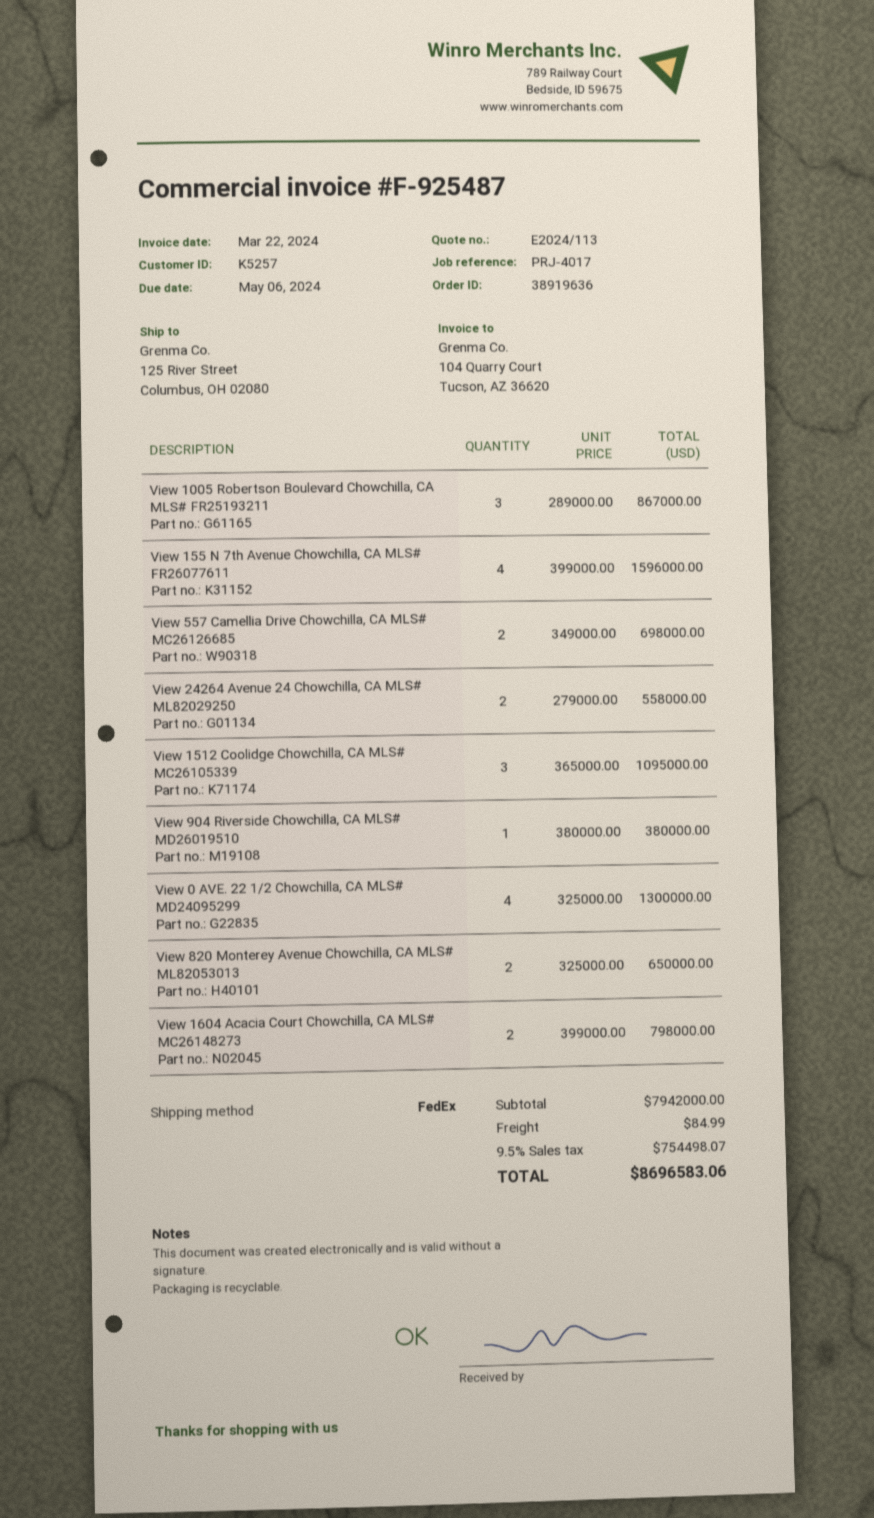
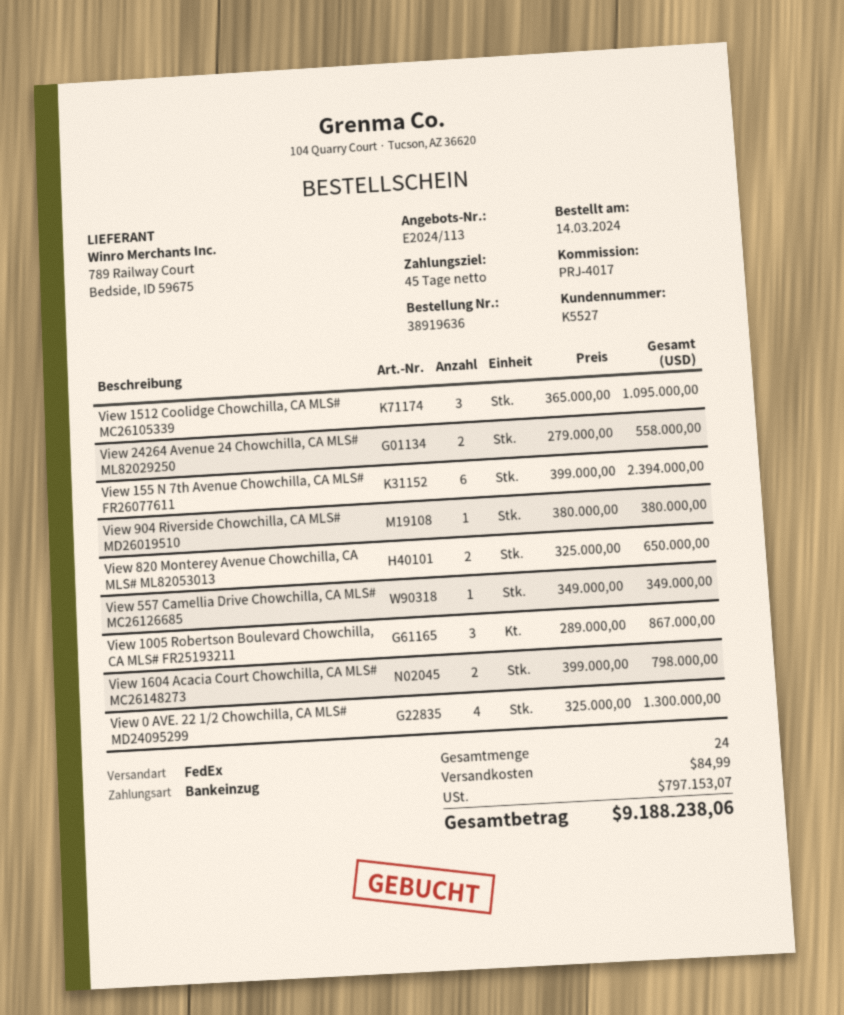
customer number: K5257 -> K5527
View 155 N 7th Avenue Chowchilla, CA MLS# FR26077611: 4 x 399000.00 = 1596000.00 -> 6 x 399000.00 = 2394000.00
View 557 Camellia Drive Chowchilla, CA MLS# MC26126685: 2 x 349000.00 = 698000.00 -> 1 x 349000.00 = 349000.00
tax: 754498.07 -> 797153.07
total: 8696583.06 -> 9188238.06

